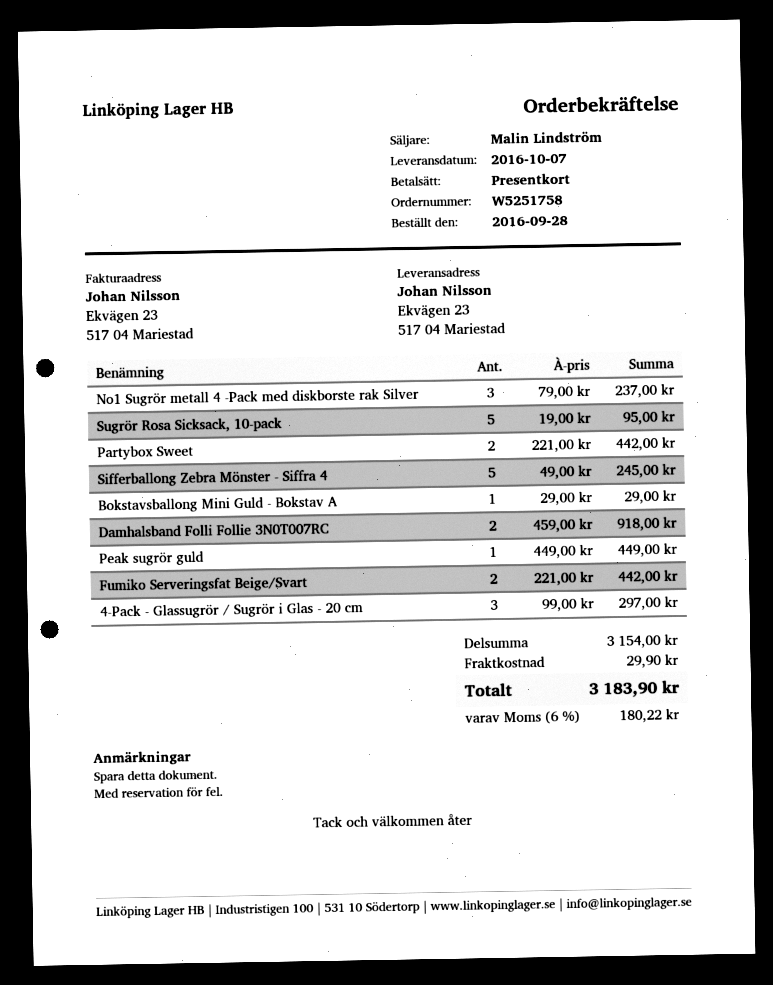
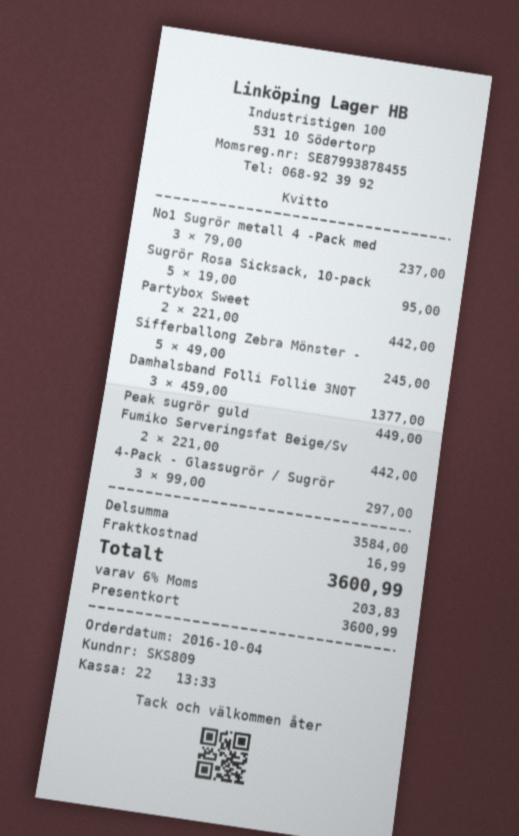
order date: 2016-09-28 -> 2016-10-04
Bokstavsballong Mini Guld - Bokstav A: 1 x 29.00 = 29.00 -> none
Damhalsband Folli Follie 3N0T007RC: 2 x 459.00 = 918.00 -> 3 x 459.00 = 1377.00
subtotal: 3154.00 -> 3584.00
shipping: 29.90 -> 16.99
tax: 6% = 180.22 -> 6% = 203.83
total: 3183.90 -> 3600.99

